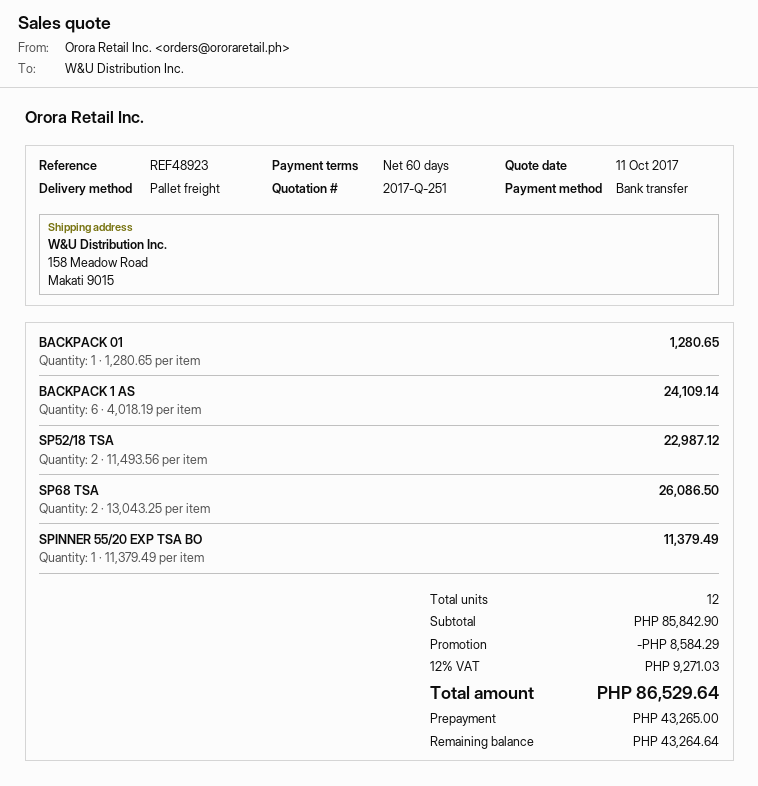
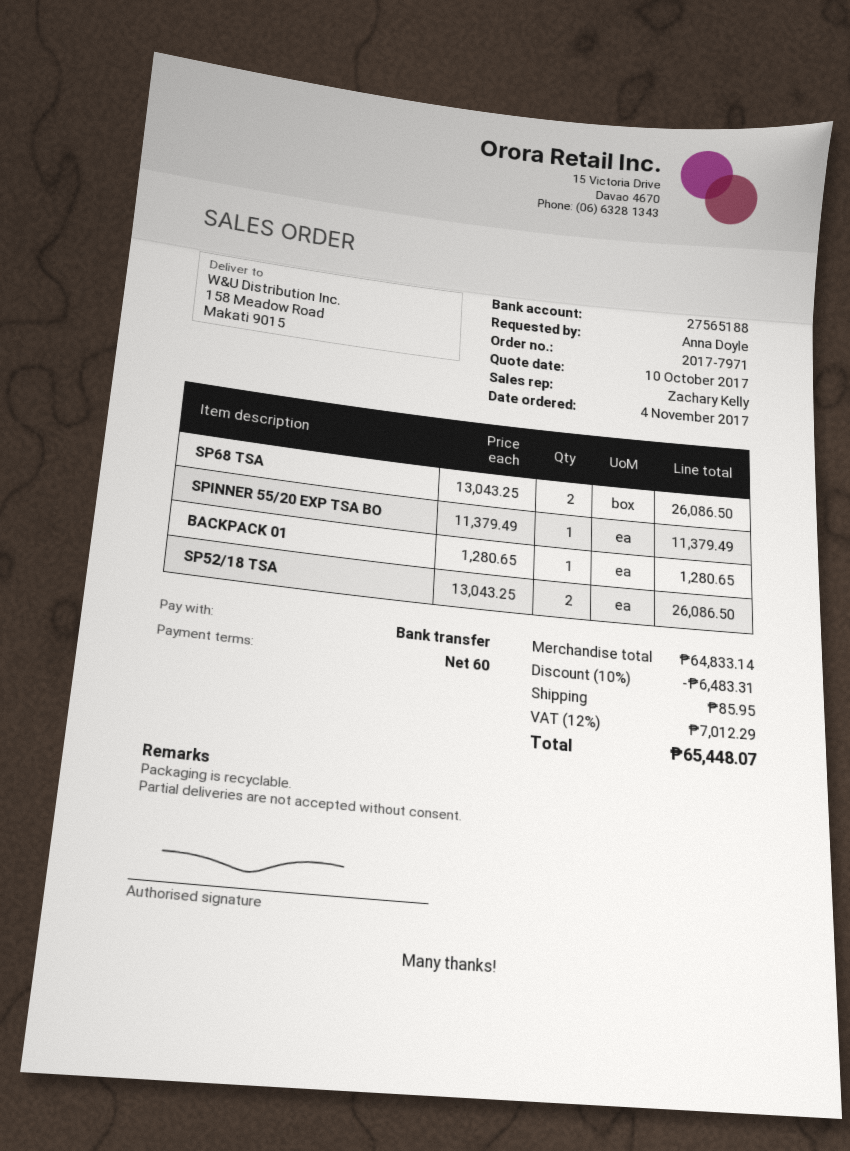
quote date: 2017-10-11 -> 2017-10-10
BACKPACK 1 AS: 6 x 4018.19 = 24109.14 -> none
SP52/18 TSA: 2 x 11493.56 = 22987.12 -> 2 x 13043.25 = 26086.50
subtotal: 85842.90 -> 64833.14
discount: 8584.29 -> 6483.31
shipping: none -> 85.95
tax: 12% = 9271.03 -> 12% = 7012.29
total: 86529.64 -> 65448.07

